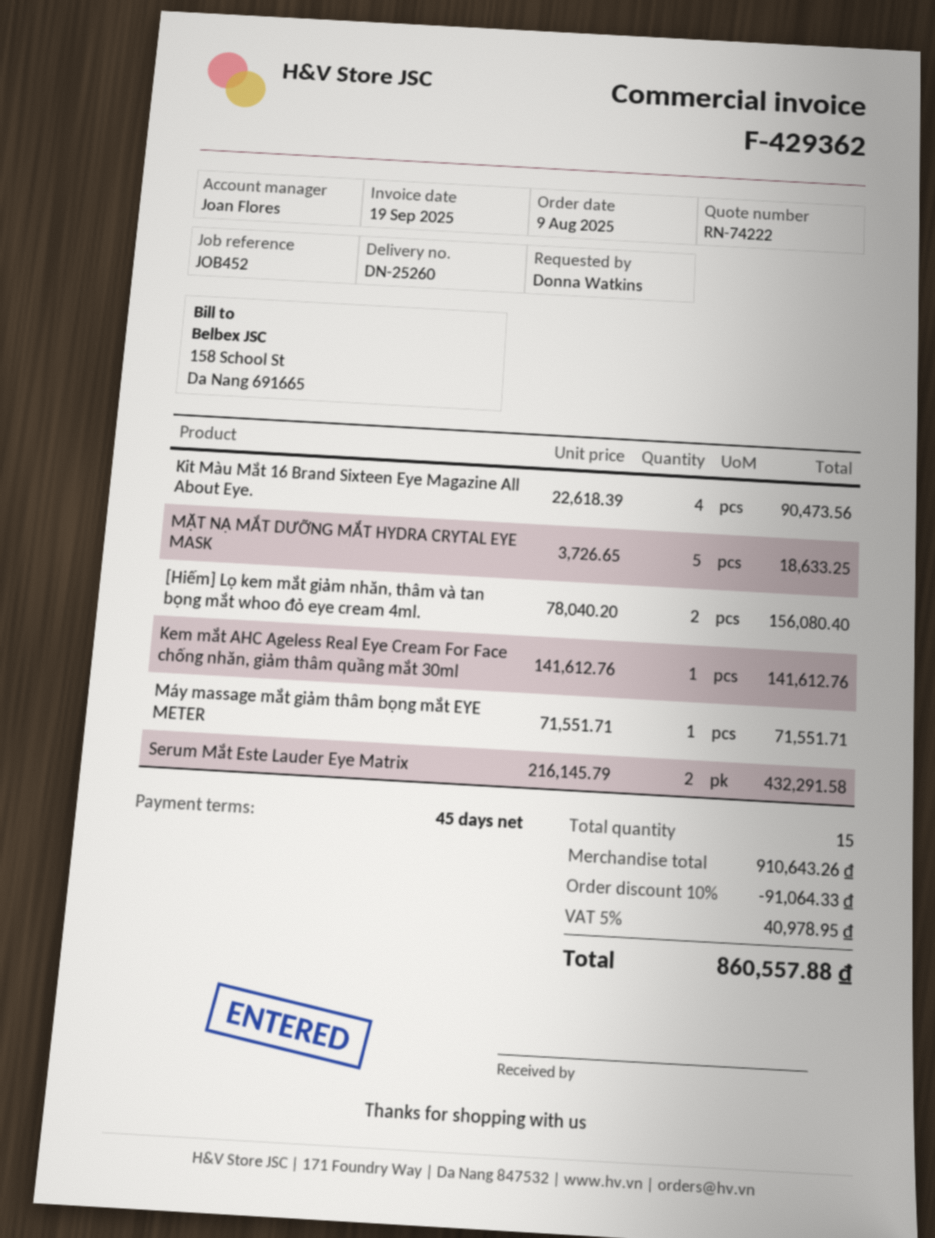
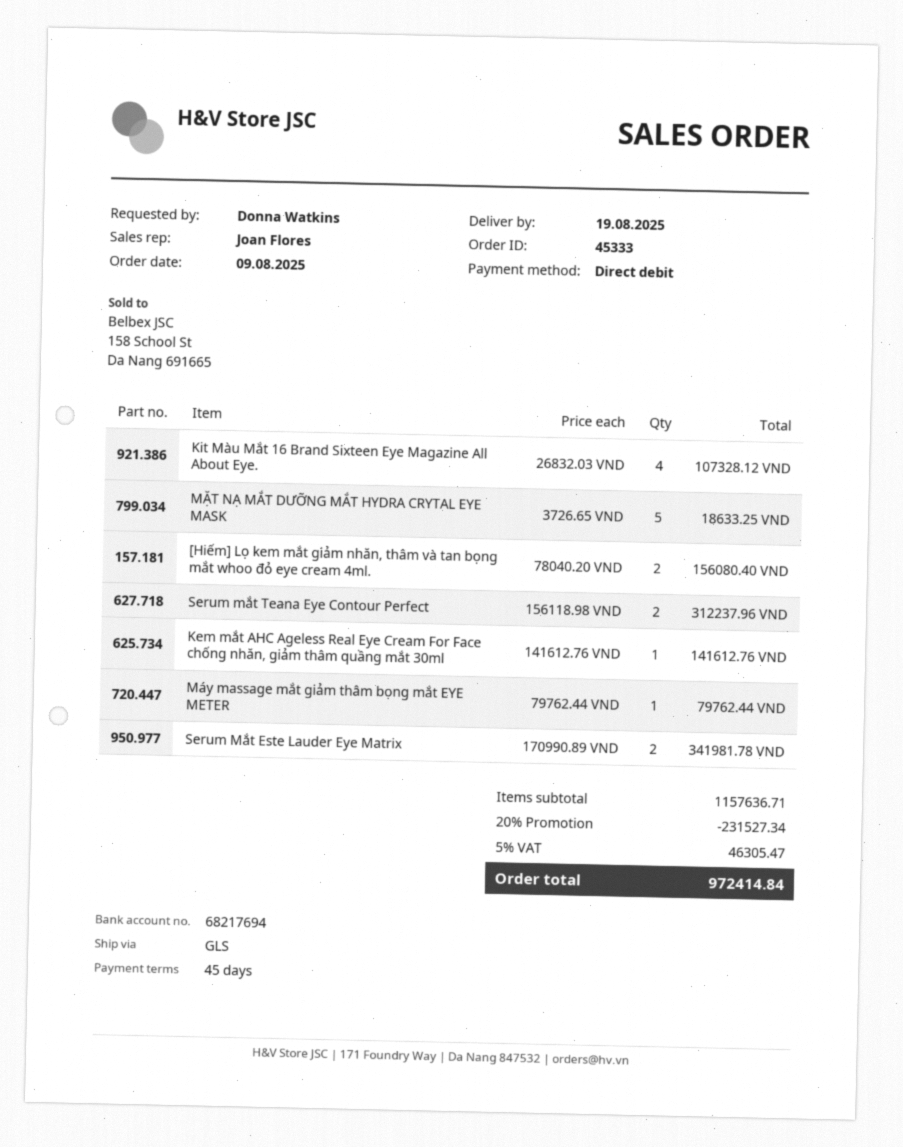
Kit Màu Mắt 16 Brand Sixteen Eye Magazine All About Eye.: 4 x 22618.39 = 90473.56 -> 4 x 26832.03 = 107328.12
Máy massage mắt giảm thâm bọng mắt EYE METER: 1 x 71551.71 = 71551.71 -> 1 x 79762.44 = 79762.44
Serum Mắt Este Lauder Eye Matrix: 2 x 216145.79 = 432291.58 -> 2 x 170990.89 = 341981.78
Serum mắt Teana Eye Contour Perfect: none -> 2 x 156118.98 = 312237.96
subtotal: 910643.26 -> 1157636.71
discount: 10% = 91064.33 -> 20% = 231527.34
tax: 5% = 40978.95 -> 5% = 46305.47
total: 860557.88 -> 972414.84

